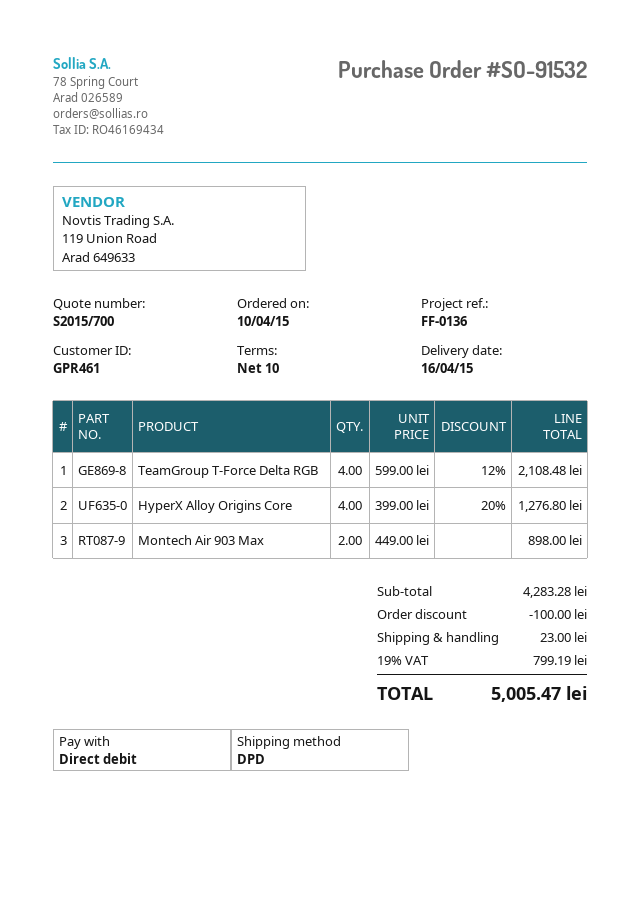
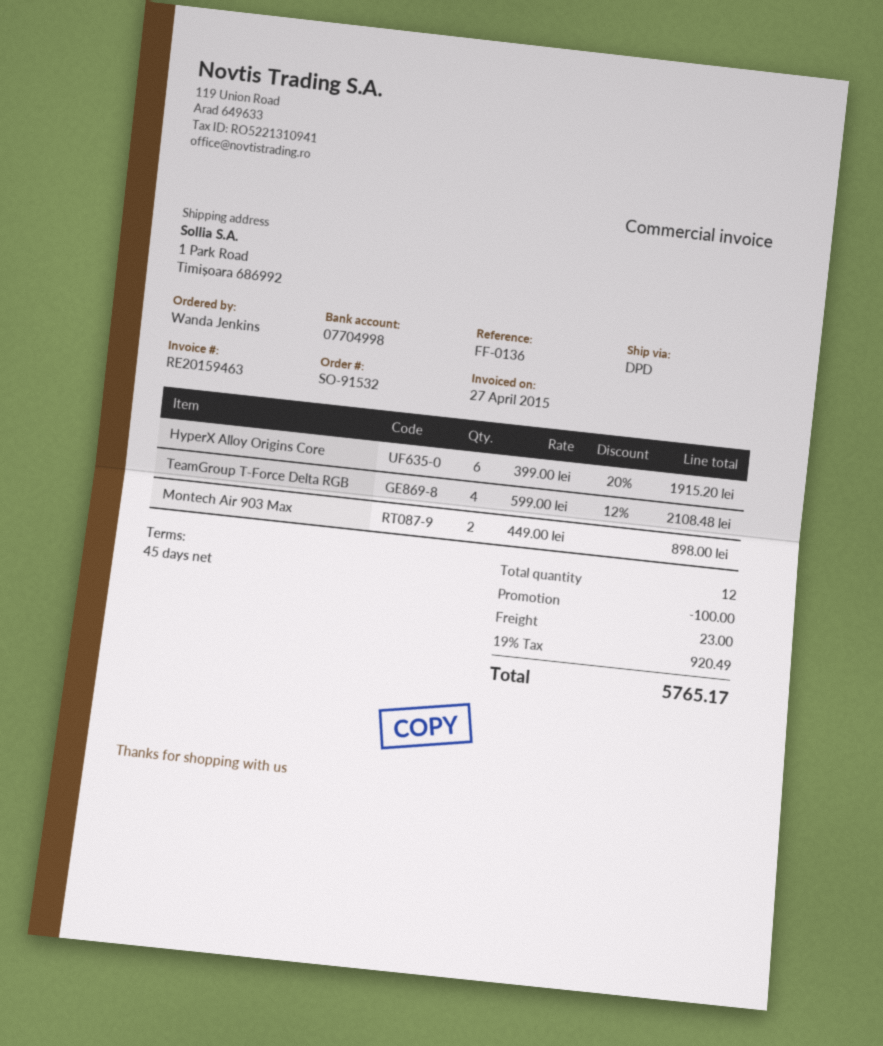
payment terms: 10 days -> 45 days
HyperX Alloy Origins Core: 4 x 399.00 - 20% = 1276.80 -> 6 x 399.00 - 20% = 1915.20
tax: 19% = 799.19 -> 19% = 920.49
total: 5005.47 -> 5765.17

